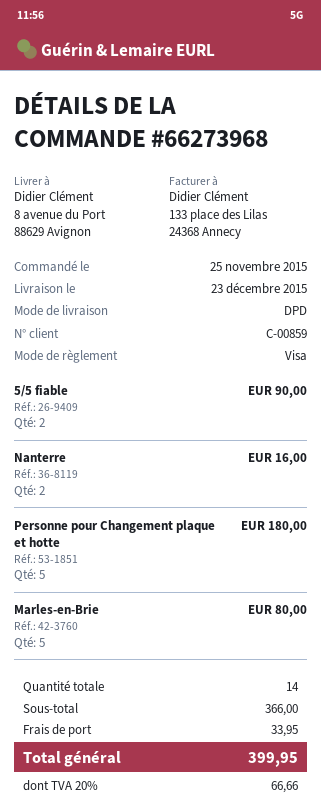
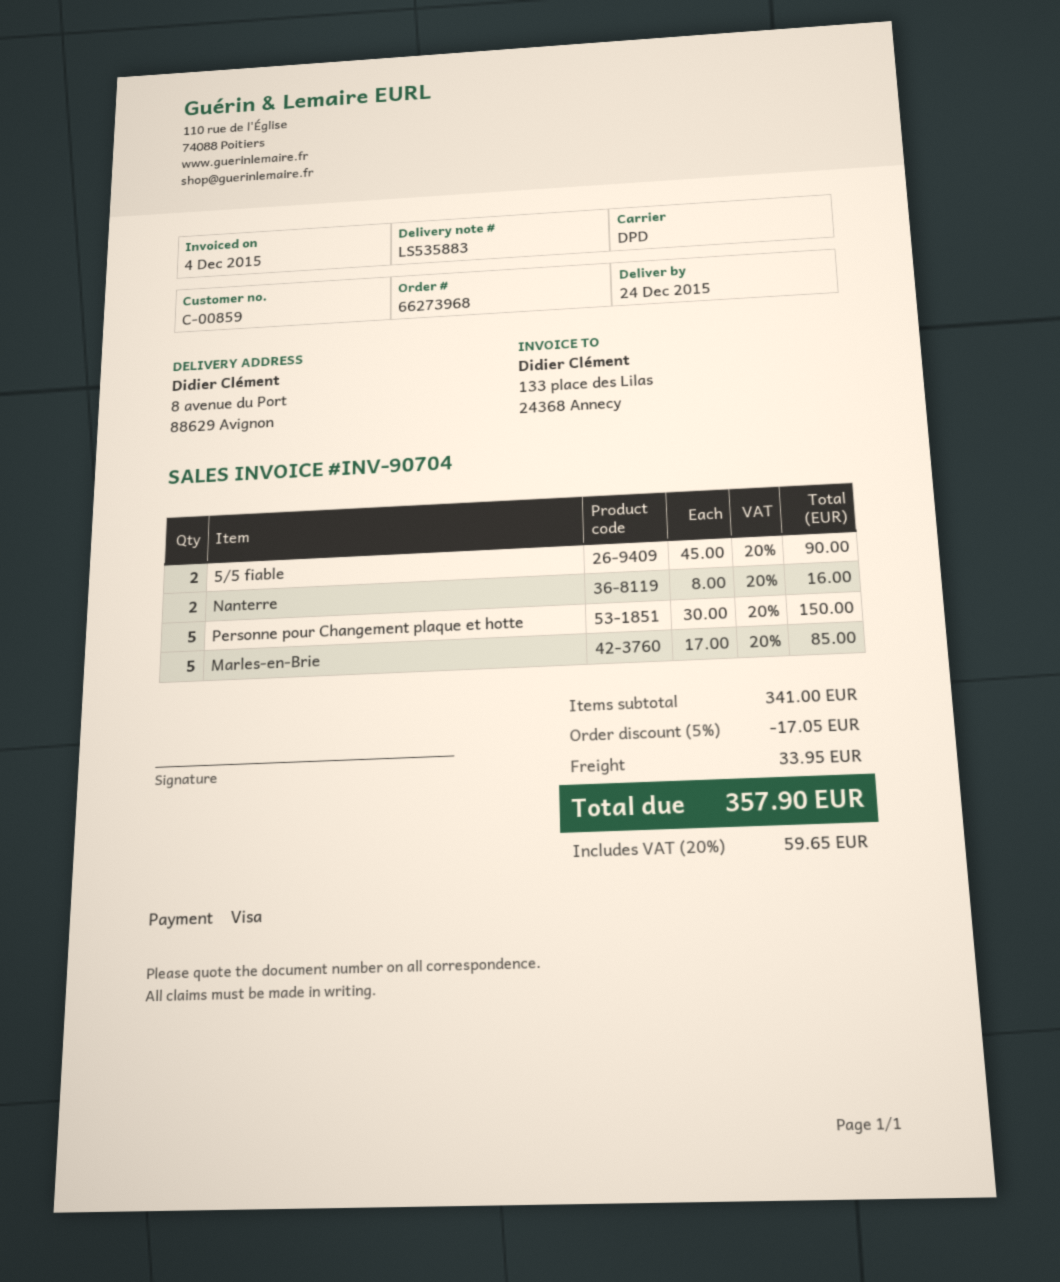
delivery date: 2015-12-23 -> 2015-12-24
Personne pour Changement plaque et hotte: 5 for 180.00 -> 5 for 150.00
Marles-en-Brie: 5 for 80.00 -> 5 for 85.00
subtotal: 366.00 -> 341.00
discount: none -> 5% = 17.05
tax: 20% = 66.66 -> 20% = 59.65
total: 399.95 -> 357.90

